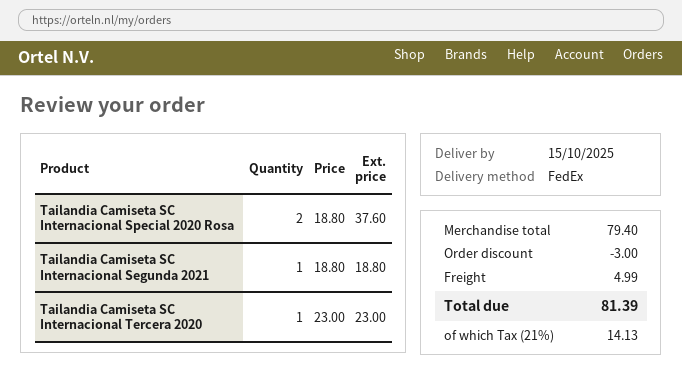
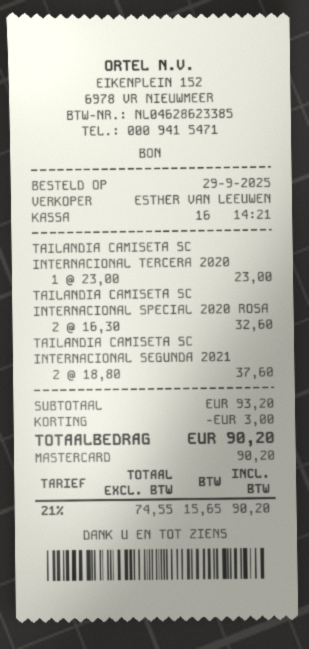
Tailandia Camiseta SC Internacional Special 2020 Rosa: 2 x 18.80 = 37.60 -> 2 x 16.30 = 32.60
Tailandia Camiseta SC Internacional Segunda 2021: 1 x 18.80 = 18.80 -> 2 x 18.80 = 37.60
subtotal: 79.40 -> 93.20
shipping: 4.99 -> none
tax: 21% = 14.13 -> 21% = 15.65
total: 81.39 -> 90.20

